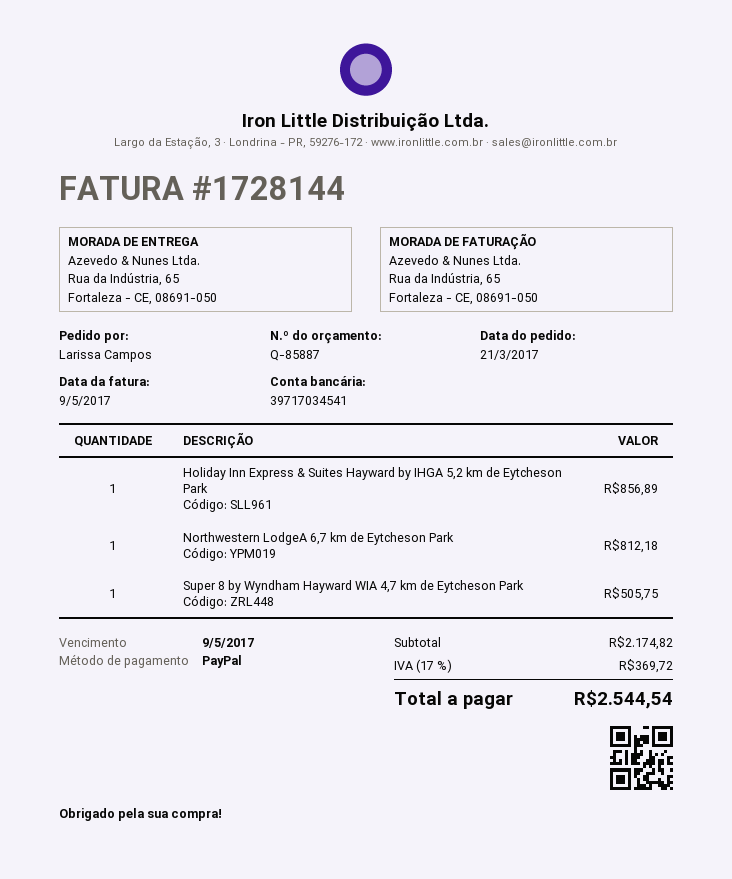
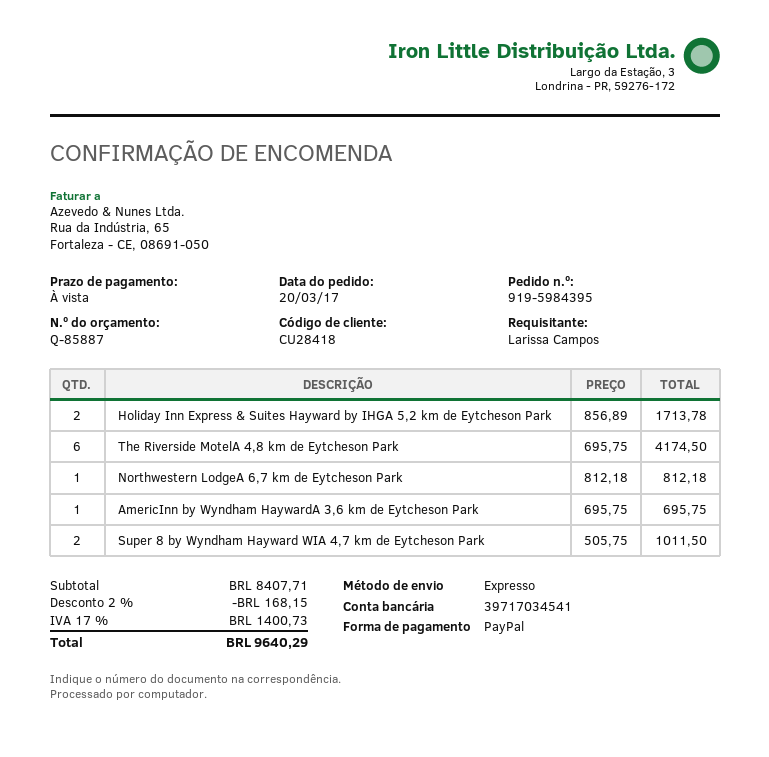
order date: 2017-03-21 -> 2017-03-20
Holiday Inn Express & Suites Hayward by IHGA 5,2 km de Eytcheson Park: 1 for 856.89 -> 2 for 1713.78
Super 8 by Wyndham Hayward WIA 4,7 km de Eytcheson Park: 1 for 505.75 -> 2 for 1011.50
The Riverside MotelA 4,8 km de Eytcheson Park: none -> 6 for 4174.50
AmericInn by Wyndham HaywardA 3,6 km de Eytcheson Park: none -> 1 for 695.75
subtotal: 2174.82 -> 8407.71
discount: none -> 2% = 168.15
tax: 17% = 369.72 -> 17% = 1400.73
total: 2544.54 -> 9640.29

